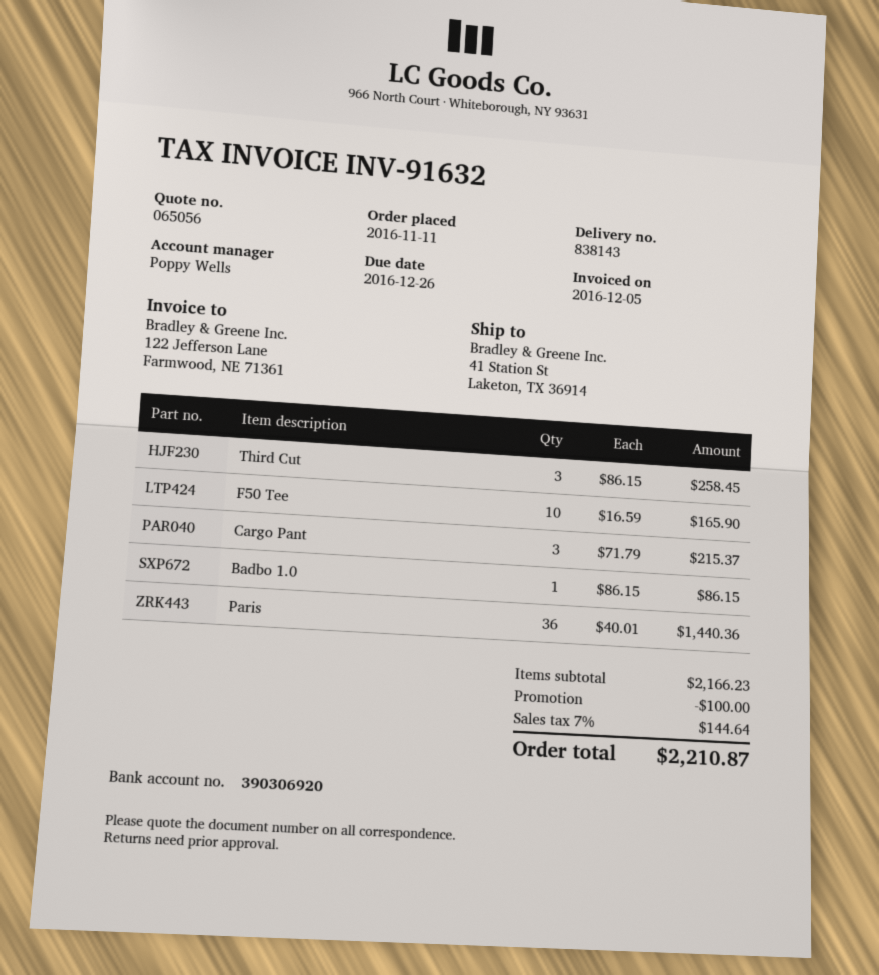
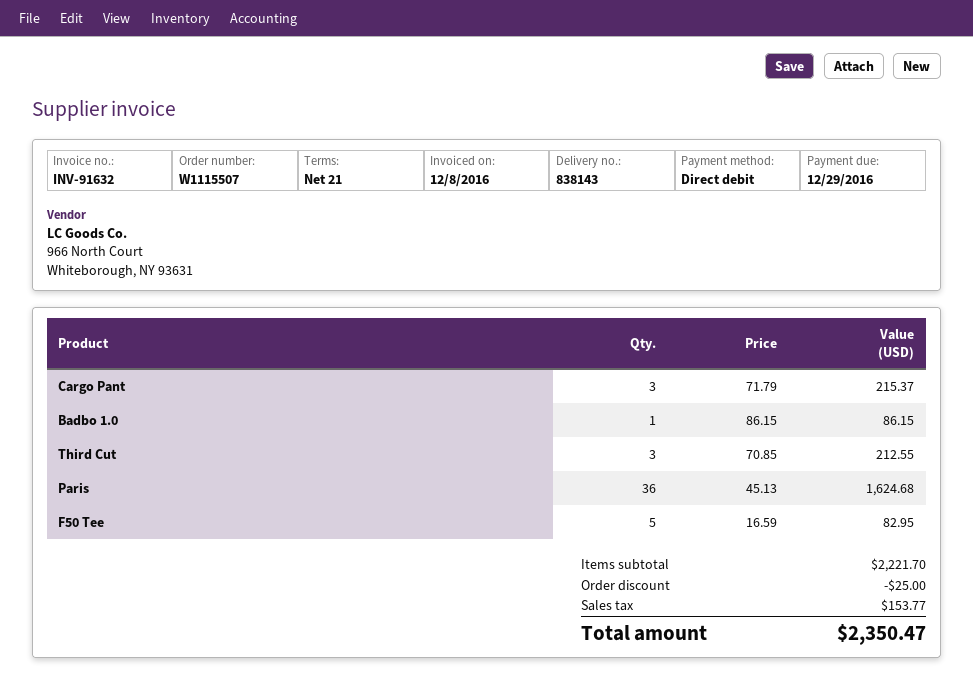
invoice date: 2016-12-05 -> 2016-12-08
due date: 2016-12-26 -> 2016-12-29
Third Cut: 3 x 86.15 = 258.45 -> 3 x 70.85 = 212.55
F50 Tee: 10 x 16.59 = 165.90 -> 5 x 16.59 = 82.95
Paris: 36 x 40.01 = 1440.36 -> 36 x 45.13 = 1624.68
subtotal: 2166.23 -> 2221.70
discount: 100.00 -> 25.00
tax: 144.64 -> 153.77
total: 2210.87 -> 2350.47

